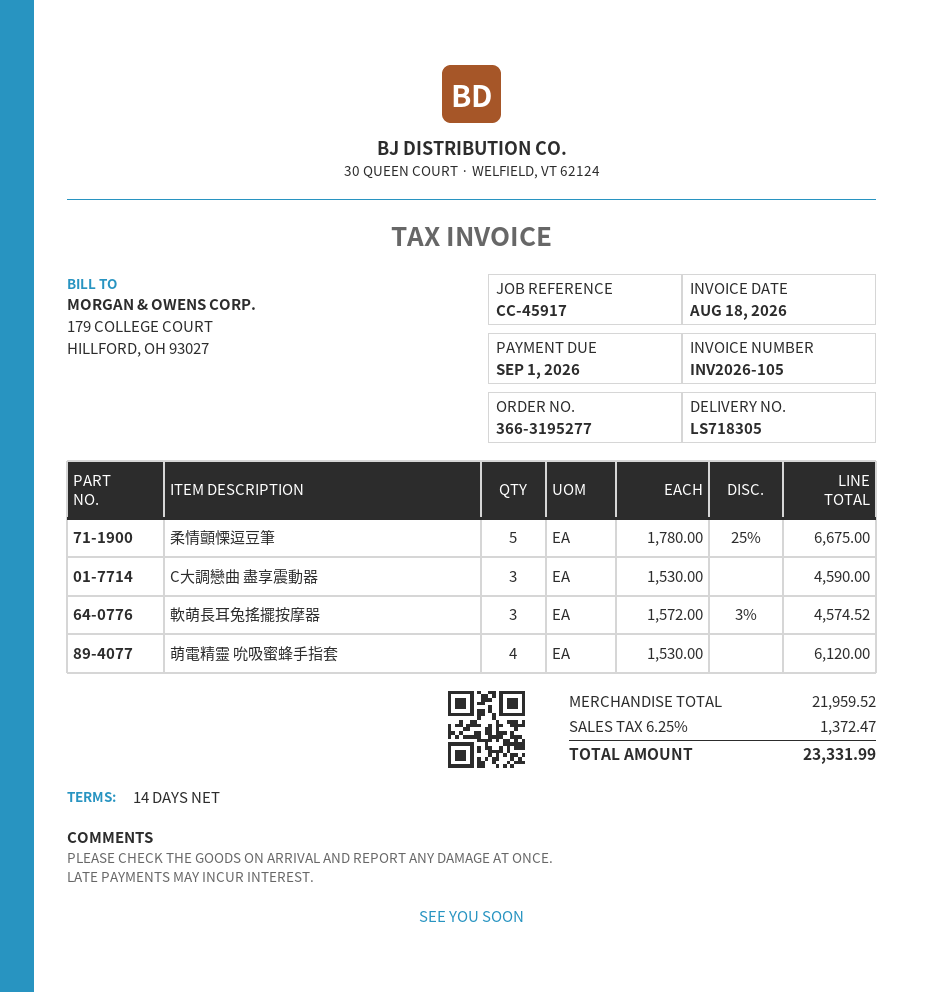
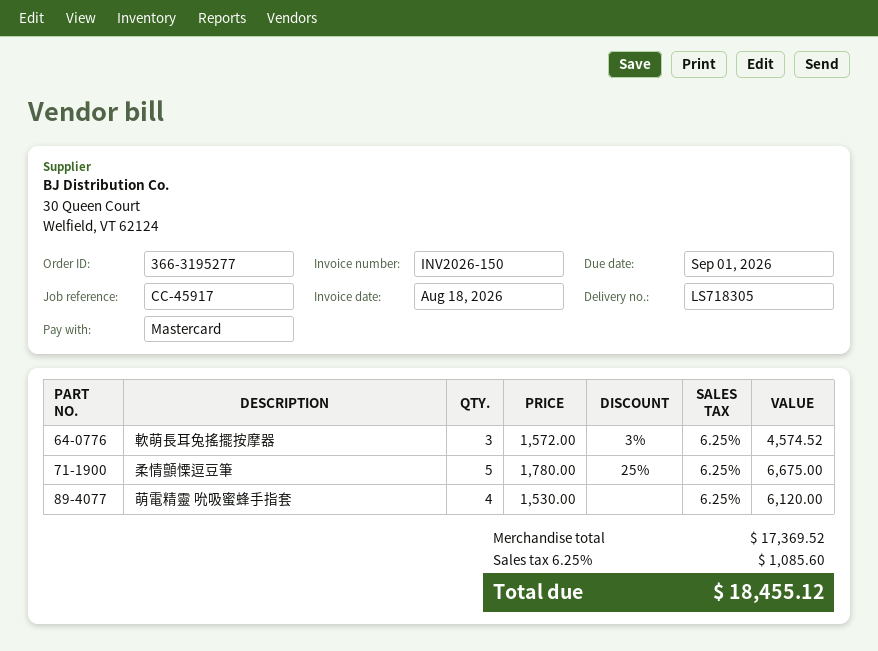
invoice number: INV2026-105 -> INV2026-150
C大調戀曲 盡享震動器: 3 x 1530.00 = 4590.00 -> none
subtotal: 21959.52 -> 17369.52
tax: 6.25% = 1372.47 -> 6.25% = 1085.60
total: 23331.99 -> 18455.12

